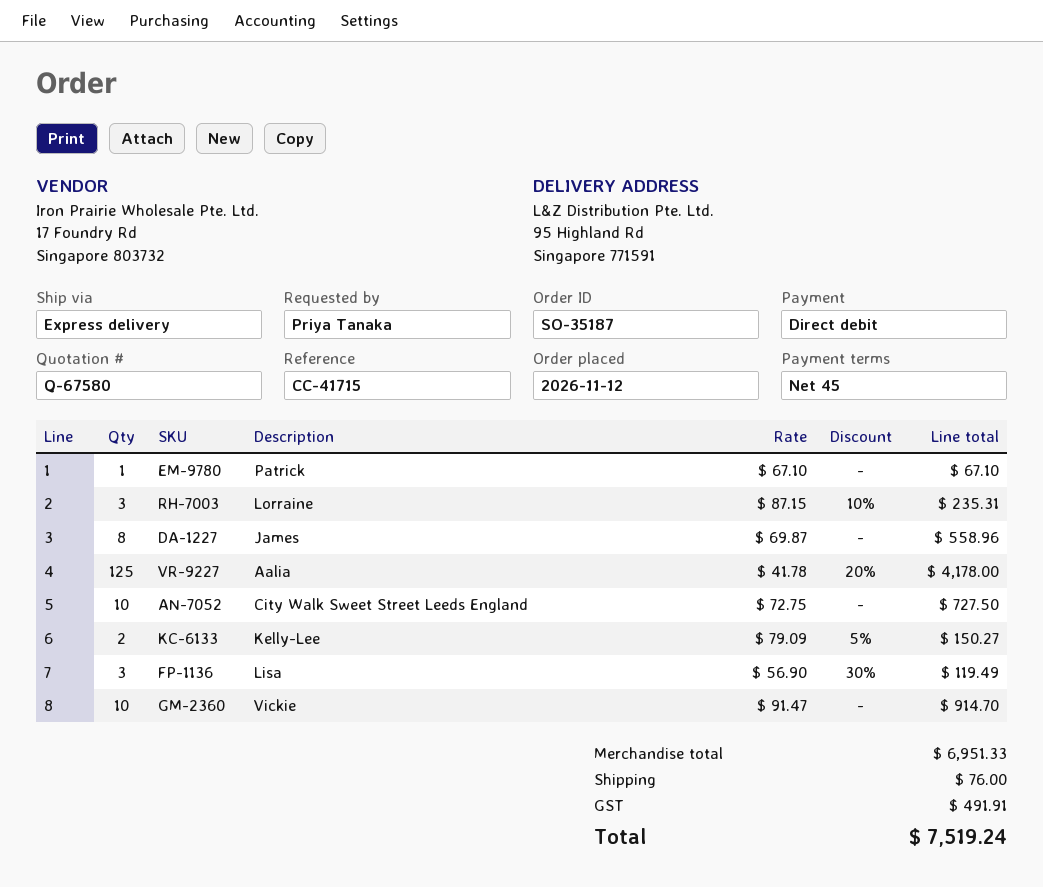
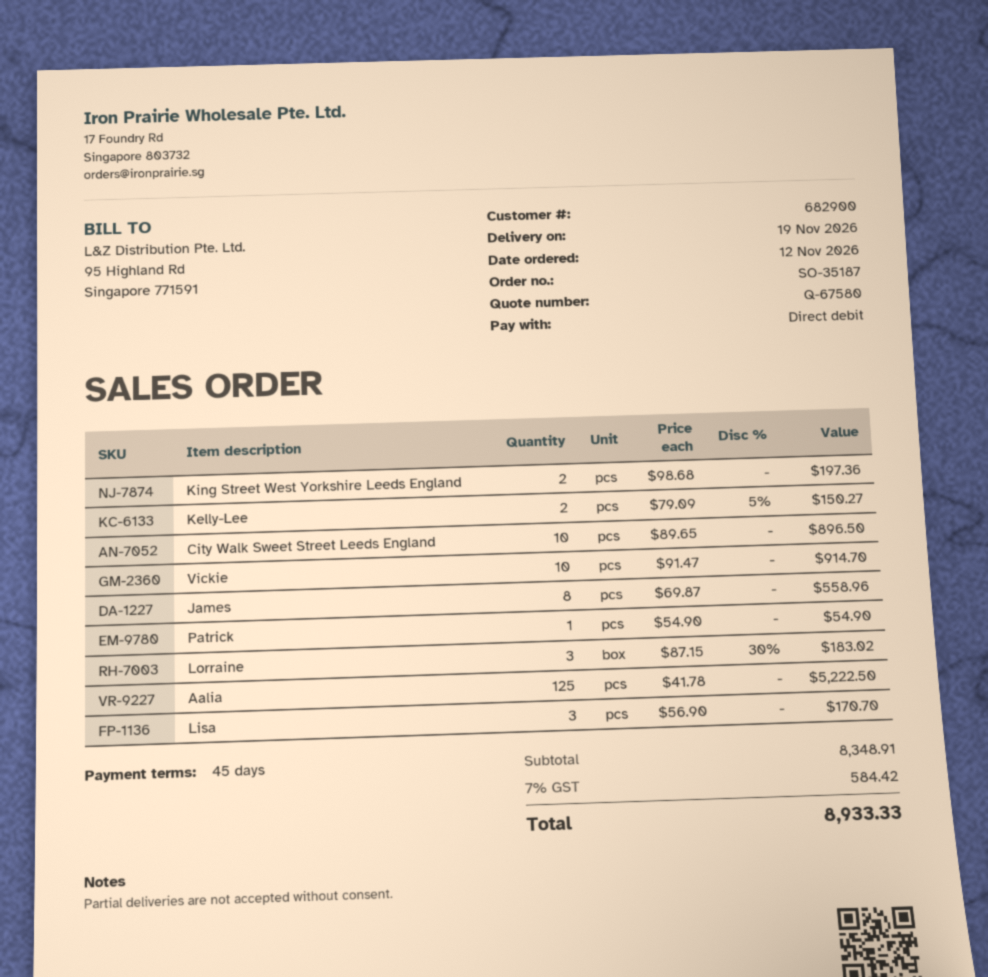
Patrick: 1 x 67.10 = 67.10 -> 1 x 54.90 = 54.90
Lorraine: 3 x 87.15 - 10% = 235.31 -> 3 x 87.15 - 30% = 183.02
Aalia: 125 x 41.78 - 20% = 4178.00 -> 125 x 41.78 = 5222.50
City Walk Sweet Street Leeds England: 10 x 72.75 = 727.50 -> 10 x 89.65 = 896.50
Lisa: 3 x 56.90 - 30% = 119.49 -> 3 x 56.90 = 170.70
King Street West Yorkshire Leeds England: none -> 2 x 98.68 = 197.36
subtotal: 6951.33 -> 8348.91
shipping: 76.00 -> none
tax: 491.91 -> 584.42
total: 7519.24 -> 8933.33

